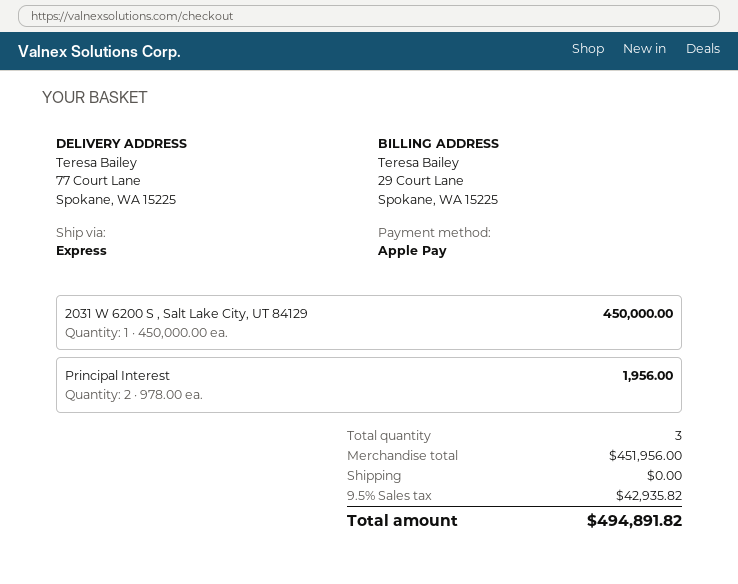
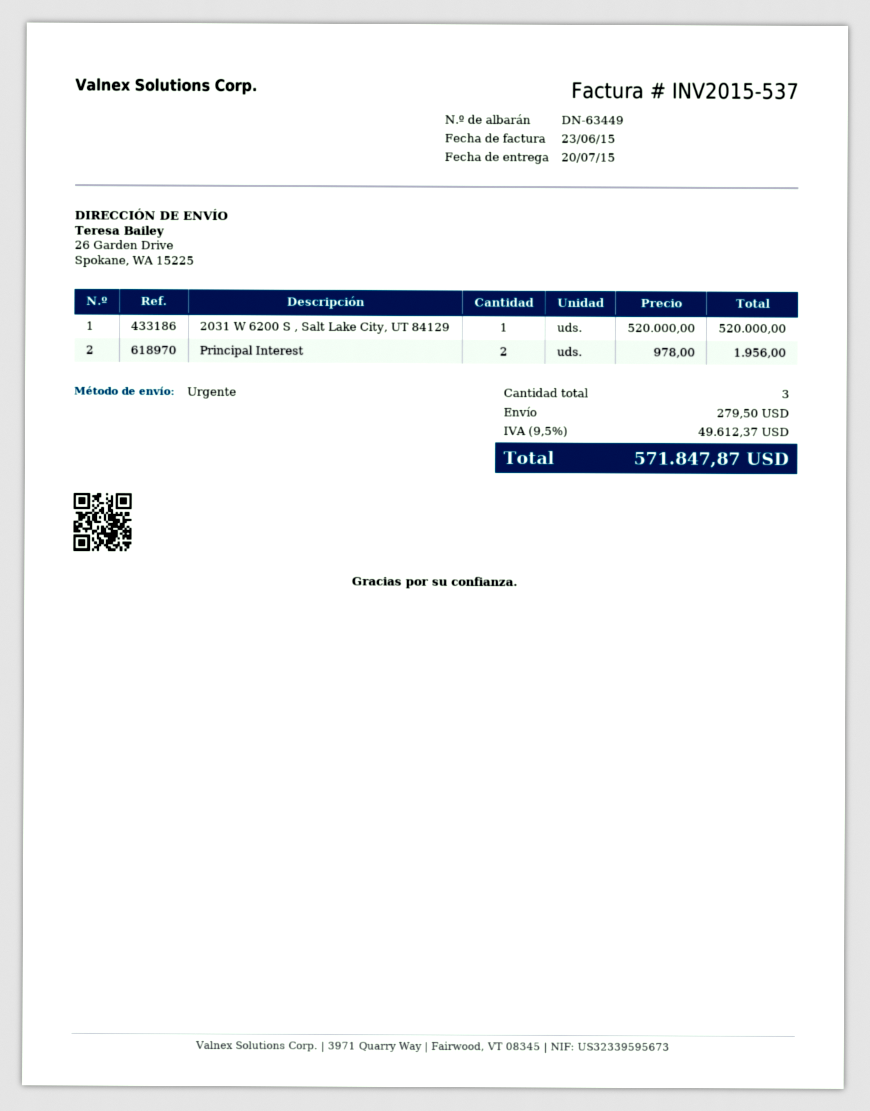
ship to: 77 Court Lane, Spokane, WA 15225 -> 26 Garden Drive, Spokane, WA 15225
2031 W 6200 S , Salt Lake City, UT 84129: 1 x 450000.00 = 450000.00 -> 1 x 520000.00 = 520000.00
shipping: 0.00 -> 279.50
tax: 9.5% = 42935.82 -> 9.5% = 49612.37
total: 494891.82 -> 571847.87

